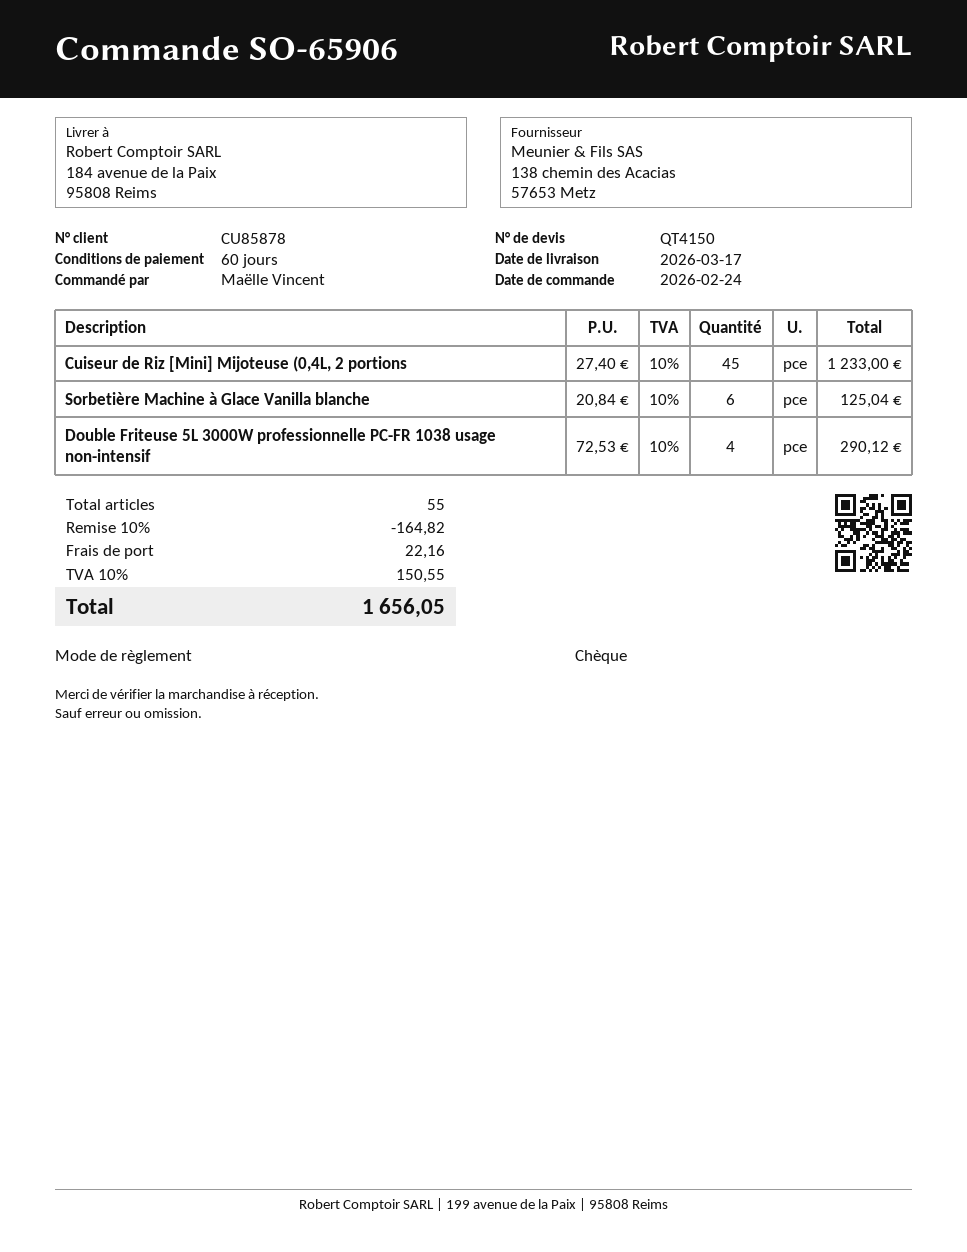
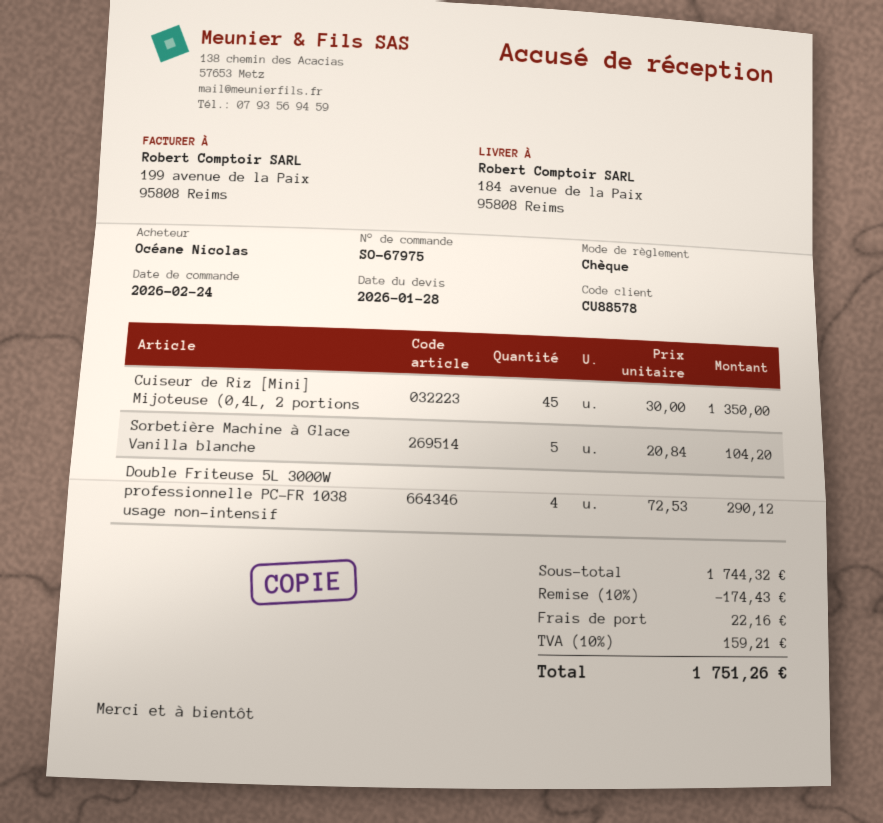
order number: SO-65906 -> SO-67975
customer number: CU85878 -> CU88578
ordered by: Maëlle Vincent -> Océane Nicolas
Cuiseur de Riz [Mini] Mijoteuse (0,4L, 2 portions: 45 x 27.40 = 1233.00 -> 45 x 30.00 = 1350.00
Sorbetière Machine à Glace Vanilla blanche: 6 x 20.84 = 125.04 -> 5 x 20.84 = 104.20
discount: 10% = 164.82 -> 10% = 174.43
tax: 10% = 150.55 -> 10% = 159.21
total: 1656.05 -> 1751.26

